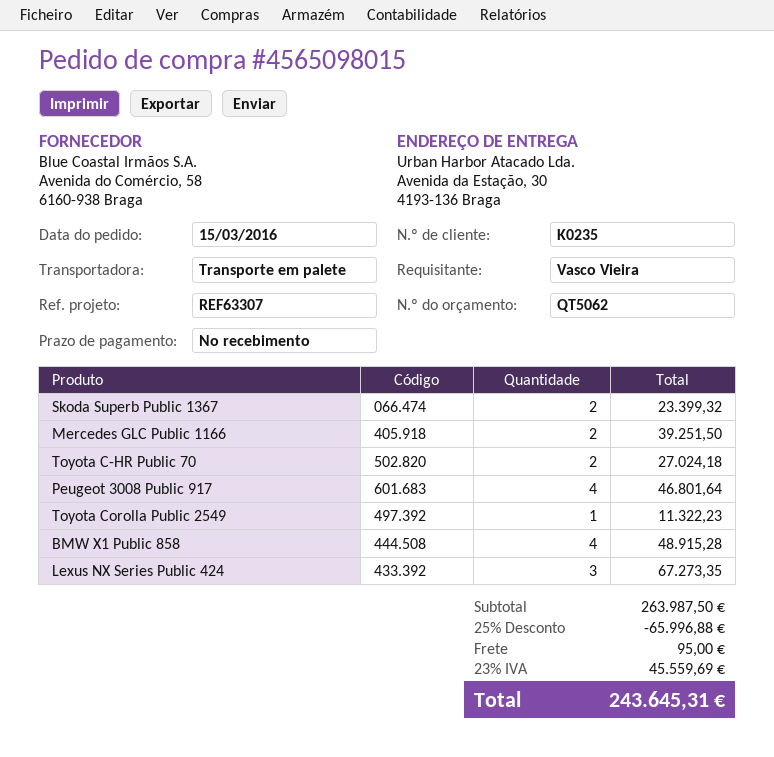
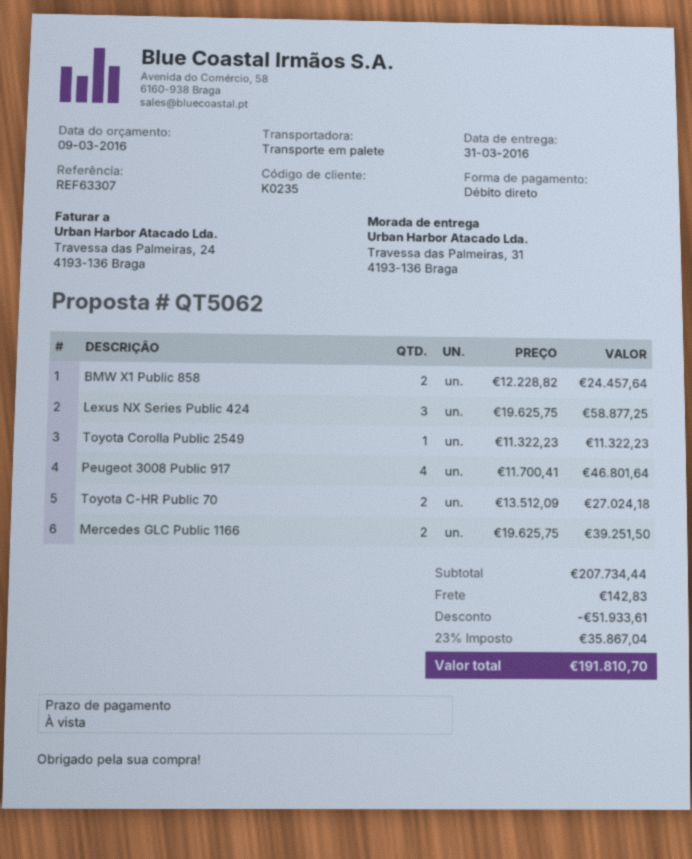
ship to: Avenida da Estação, 30, 4193-136 Braga -> Travessa das Palmeiras, 31, 4193-136 Braga
Skoda Superb Public 1367: 2 for 23399.32 -> none
BMW X1 Public 858: 4 for 48915.28 -> 2 for 24457.64
Lexus NX Series Public 424: 3 for 67273.35 -> 3 for 58877.25
subtotal: 263987.50 -> 207734.44
discount: 65996.88 -> 51933.61
shipping: 95.00 -> 142.83
tax: 23% = 45559.69 -> 23% = 35867.04
total: 243645.31 -> 191810.70

